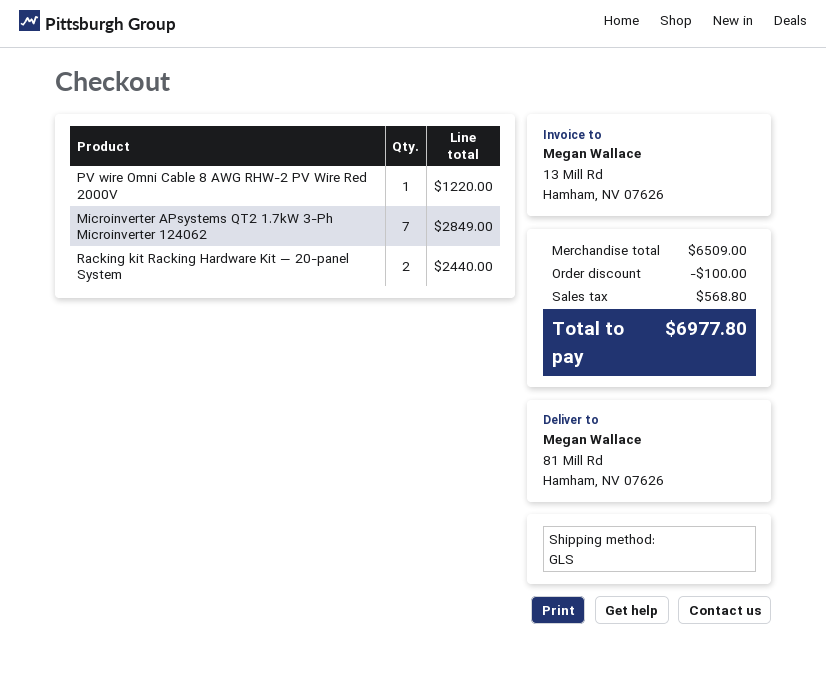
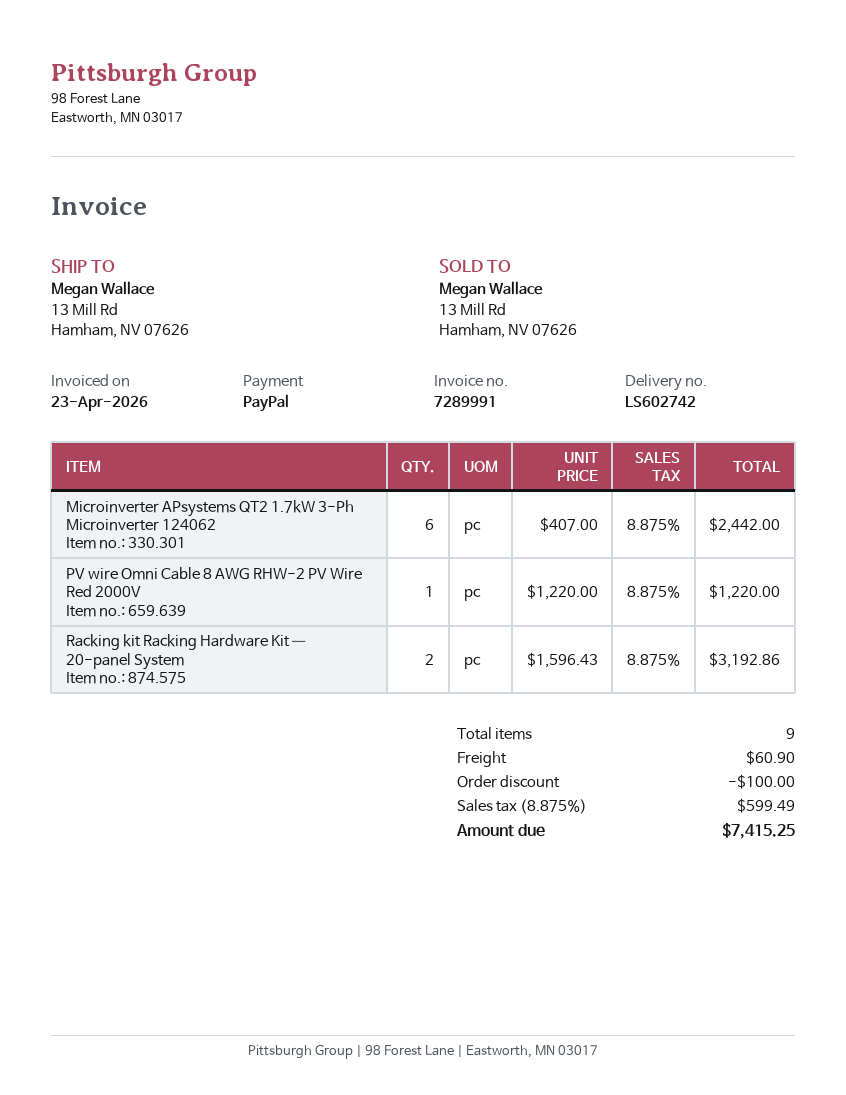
ship to: 81 Mill Rd, Hamham, NV 07626 -> 13 Mill Rd, Hamham, NV 07626
Microinverter APsystems QT2 1.7kW 3-Ph Microinverter 124062: 7 for 2849.00 -> 6 for 2442.00
Racking kit Racking Hardware Kit — 20-panel System: 2 for 2440.00 -> 2 for 3192.86
shipping: none -> 60.90
tax: 568.80 -> 599.49
total: 6977.80 -> 7415.25

